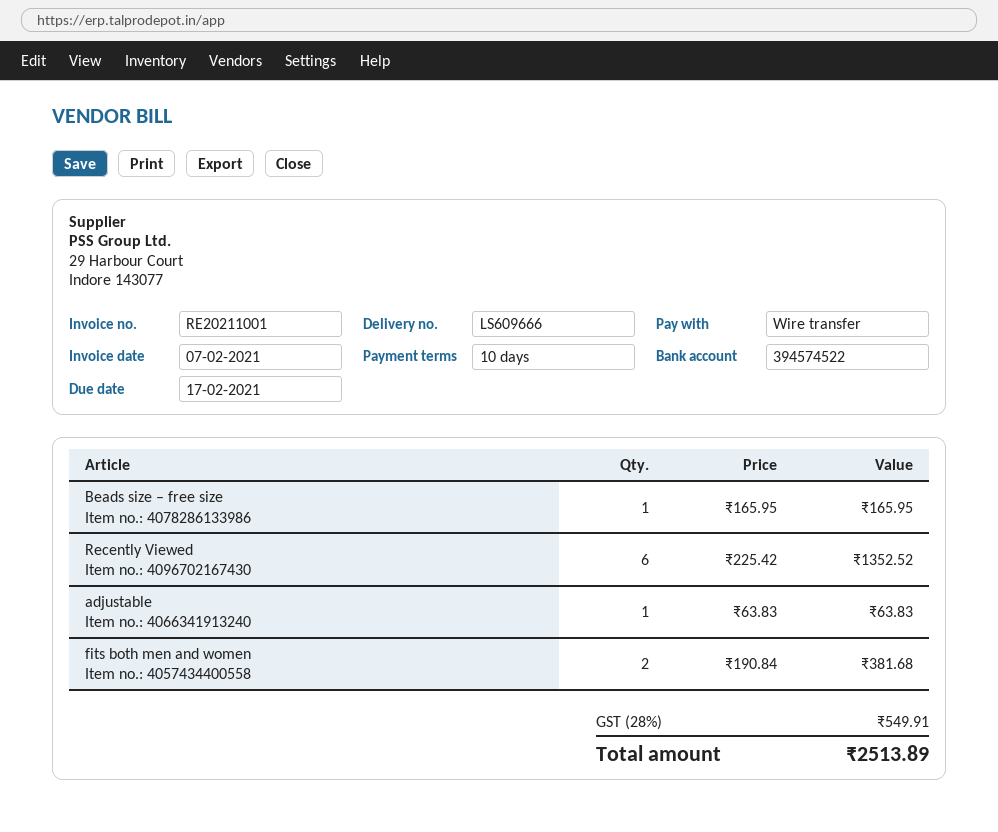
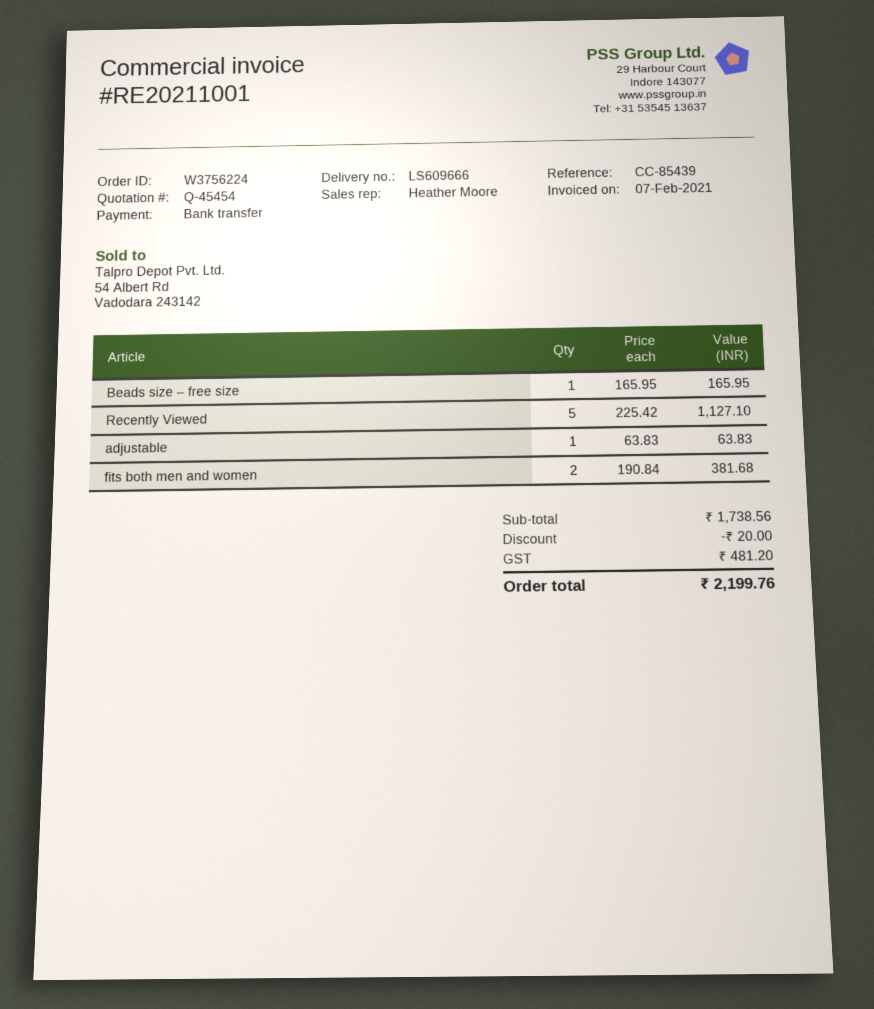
Recently Viewed: 6 x 225.42 = 1352.52 -> 5 x 225.42 = 1127.10
discount: none -> 20.00
tax: 549.91 -> 481.20
total: 2513.89 -> 2199.76

